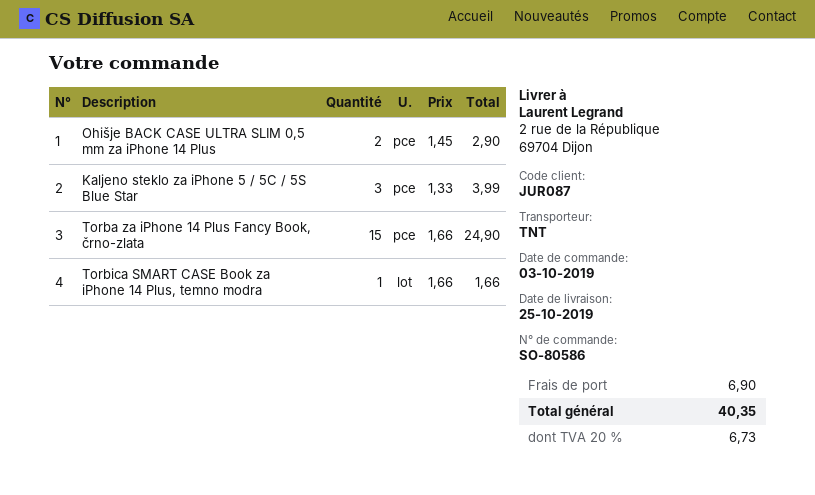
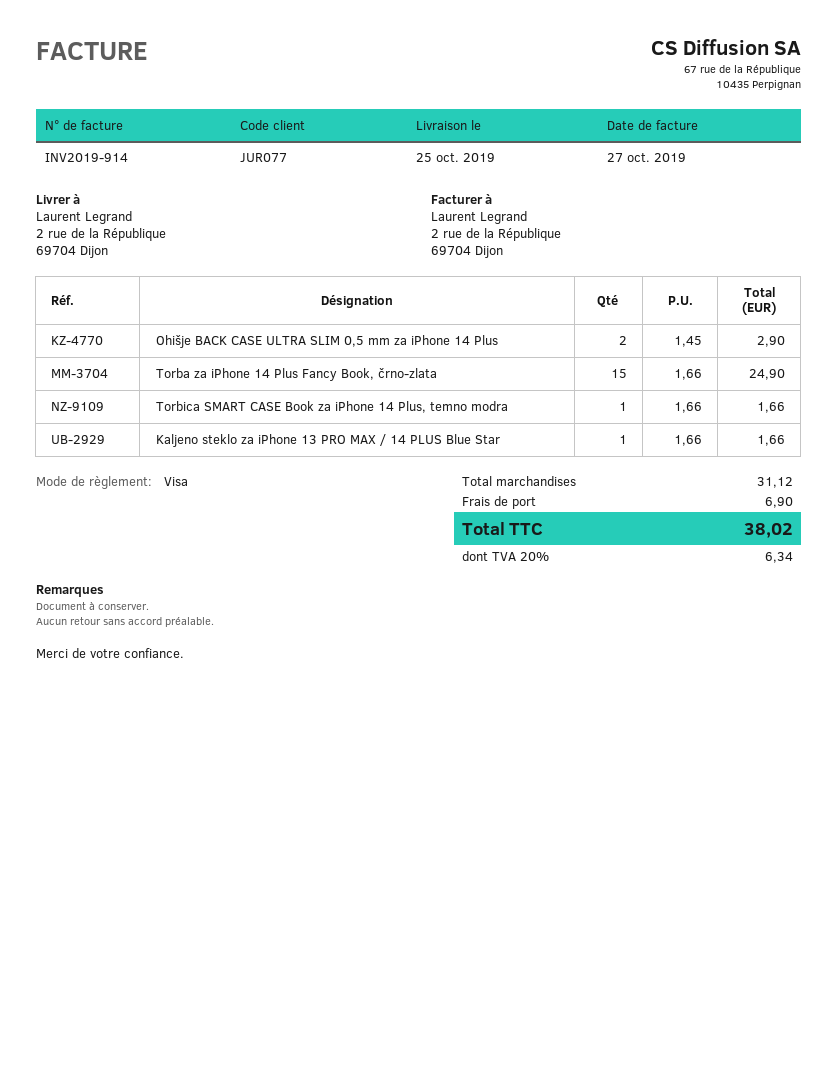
customer number: JUR087 -> JUR077
Kaljeno steklo za iPhone 5 / 5C / 5S Blue Star: 3 x 1.33 = 3.99 -> none
Kaljeno steklo za iPhone 13 PRO MAX / 14 PLUS Blue Star: none -> 1 x 1.66 = 1.66
tax: 20% = 6.73 -> 20% = 6.34
total: 40.35 -> 38.02

